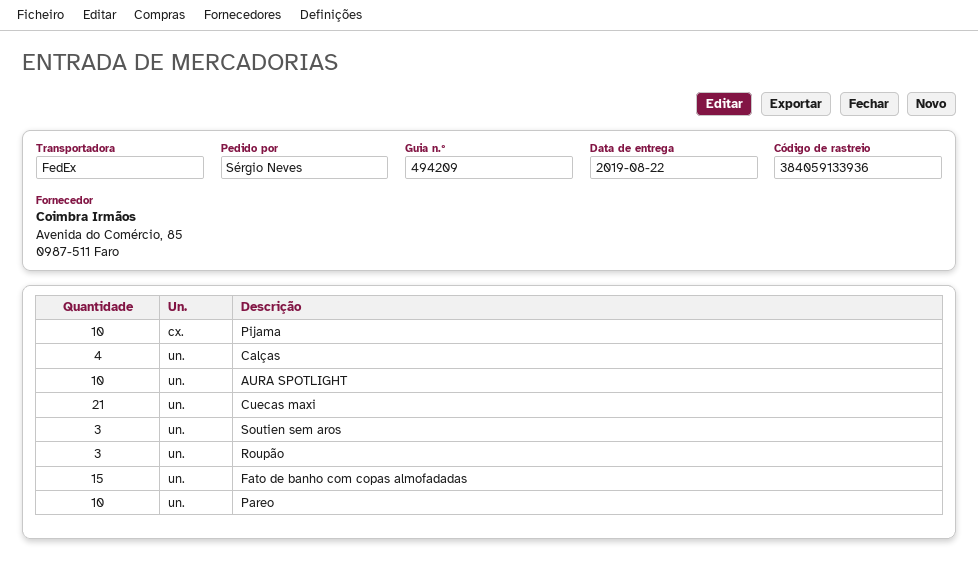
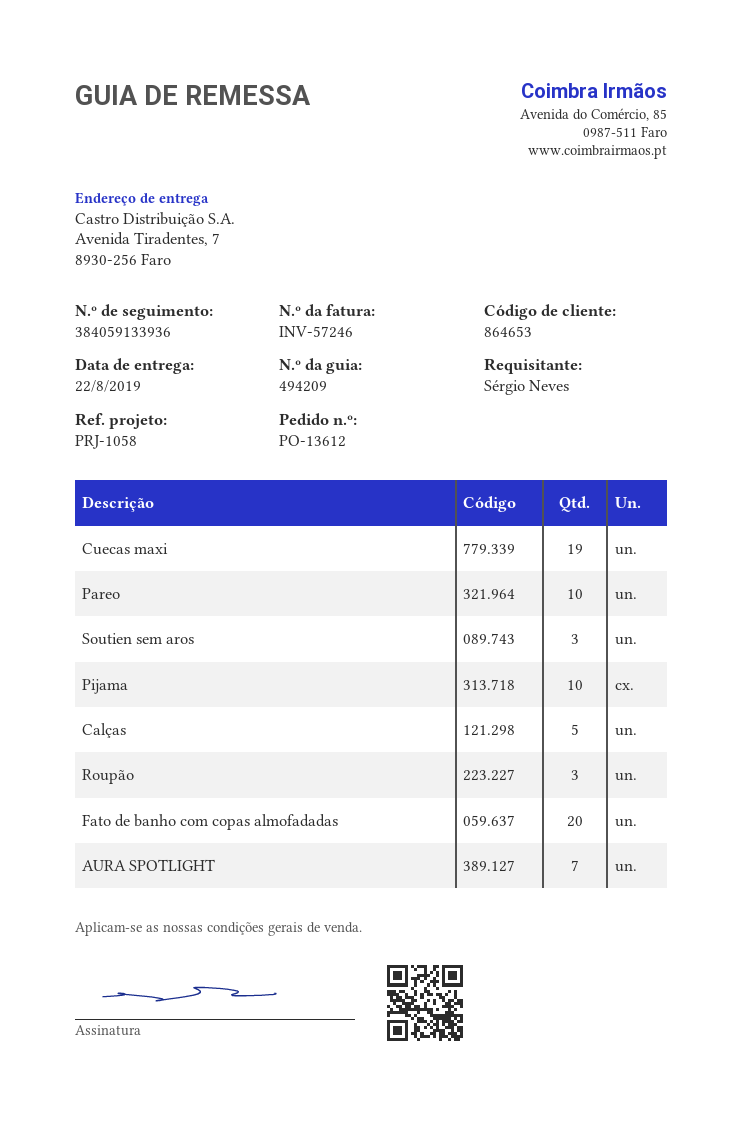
Calças: 4 -> 5
AURA SPOTLIGHT: 10 -> 7
Cuecas maxi: 21 -> 19
Fato de banho com copas almofadadas: 15 -> 20

